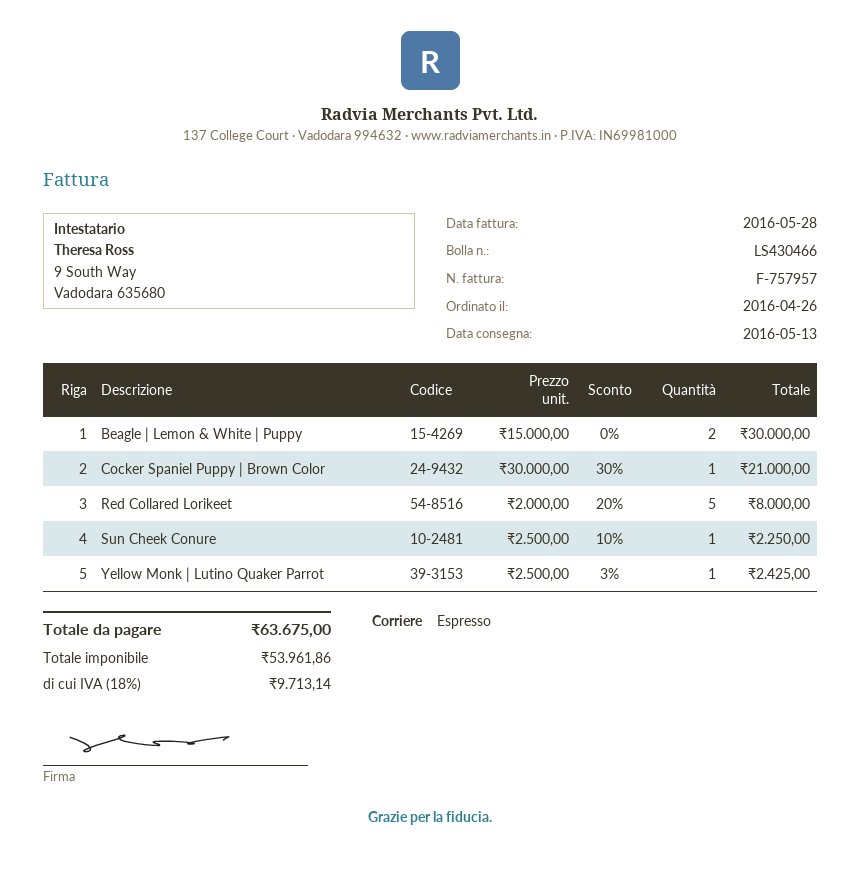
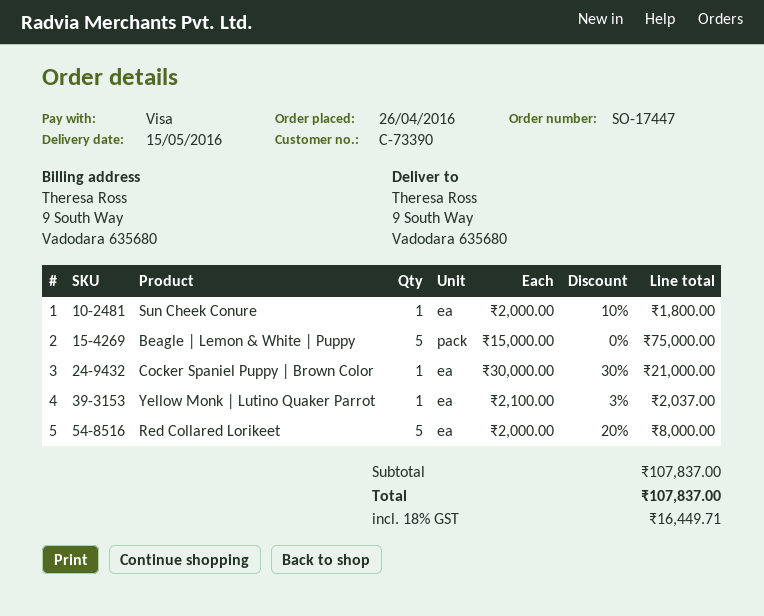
delivery date: 2016-05-13 -> 2016-05-15
Beagle | Lemon & White | Puppy: 2 x 15000.00 = 30000.00 -> 5 x 15000.00 = 75000.00
Sun Cheek Conure: 1 x 2500.00 - 10% = 2250.00 -> 1 x 2000.00 - 10% = 1800.00
Yellow Monk | Lutino Quaker Parrot: 1 x 2500.00 - 3% = 2425.00 -> 1 x 2100.00 - 3% = 2037.00
tax: 18% = 9713.14 -> 18% = 16449.71
total: 63675.00 -> 107837.00

